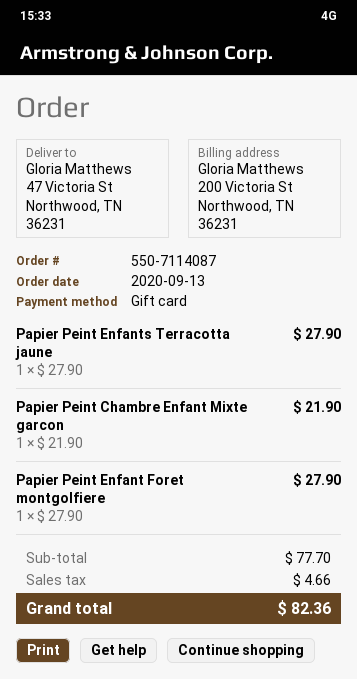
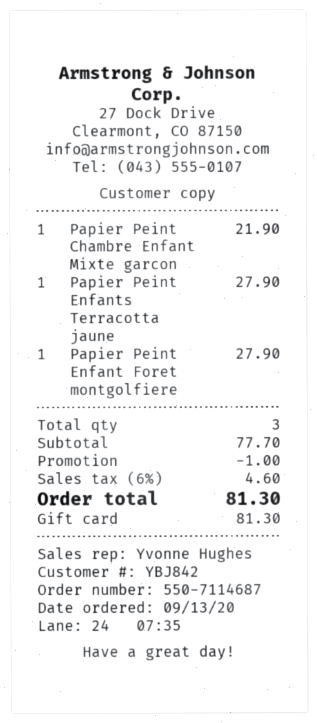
order number: 550-7114087 -> 550-7114687
discount: none -> 1.00
tax: 4.66 -> 4.60
total: 82.36 -> 81.30

